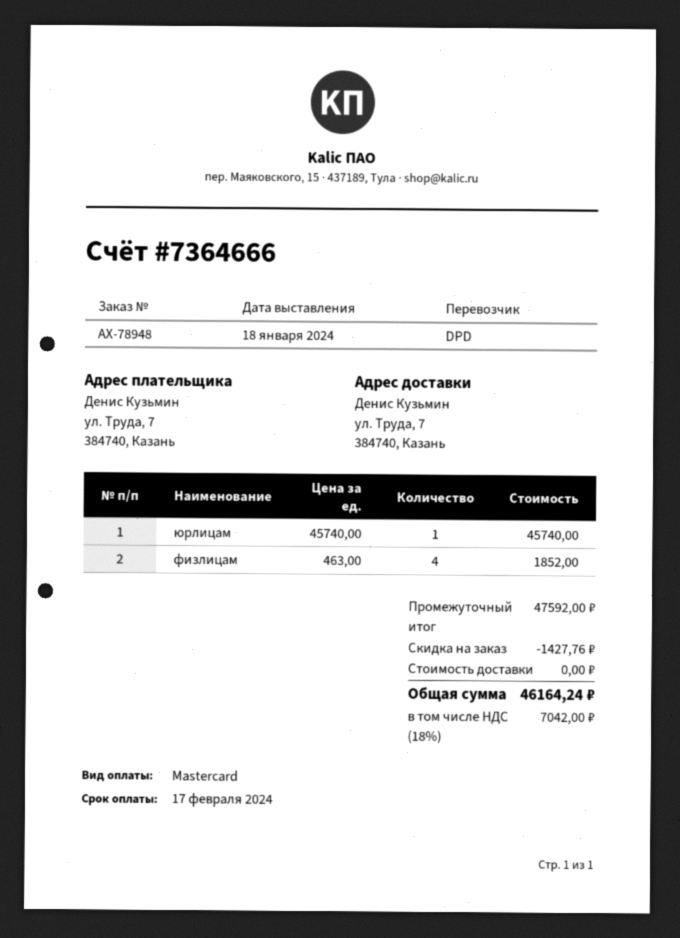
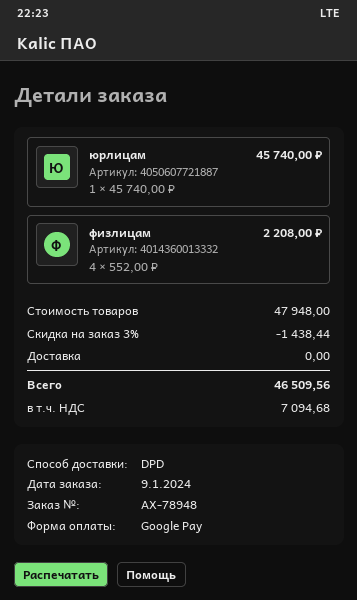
payment method: Mastercard -> Google Pay
физлицам: 4 x 463.00 = 1852.00 -> 4 x 552.00 = 2208.00
subtotal: 47592.00 -> 47948.00
discount: 1427.76 -> 1438.44
tax: 7042.00 -> 7094.68
total: 46164.24 -> 46509.56

